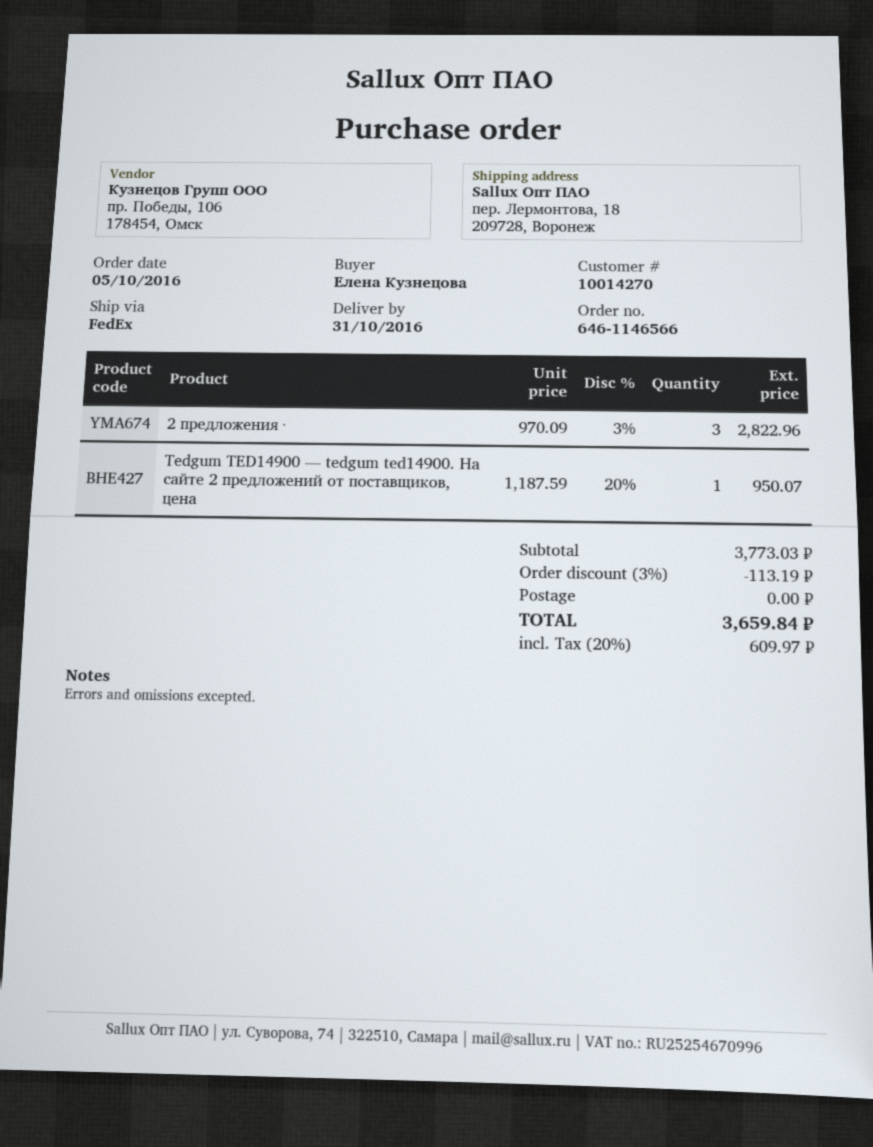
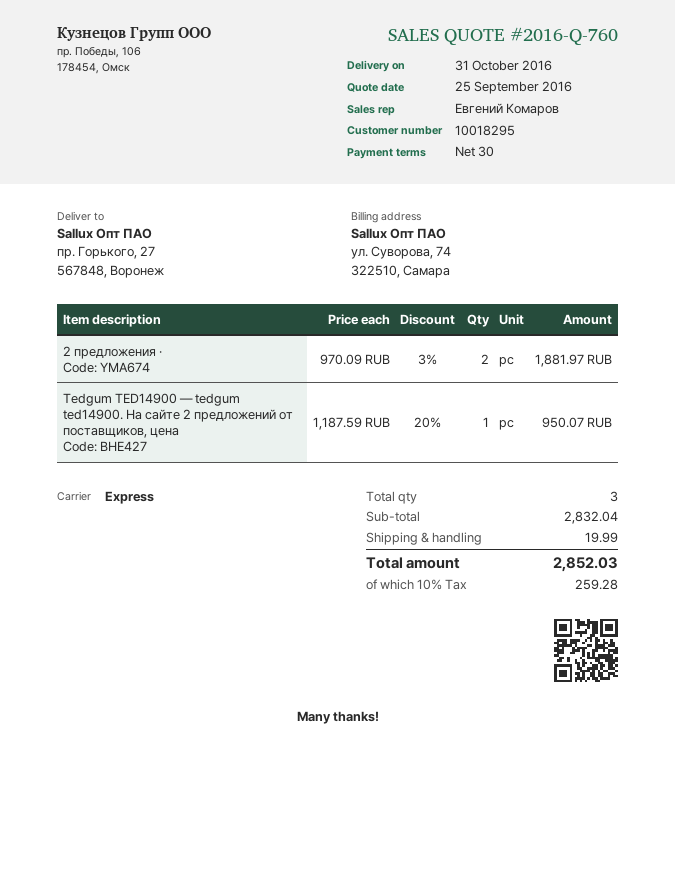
customer number: 10014270 -> 10018295
shipping method: FedEx -> express
ship to: пер. Лермонтова, 18, 209728, Воронеж -> пр. Горького, 27, 567848, Воронеж
2 предложения ·: 3 x 970.09 - 3% = 2822.96 -> 2 x 970.09 - 3% = 1881.97
subtotal: 3773.03 -> 2832.04
discount: 3% = 113.19 -> none
shipping: 0.00 -> 19.99
tax: 20% = 609.97 -> 10% = 259.28
total: 3659.84 -> 2852.03

